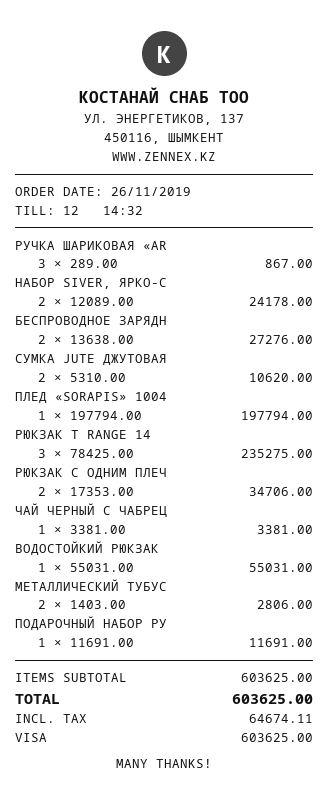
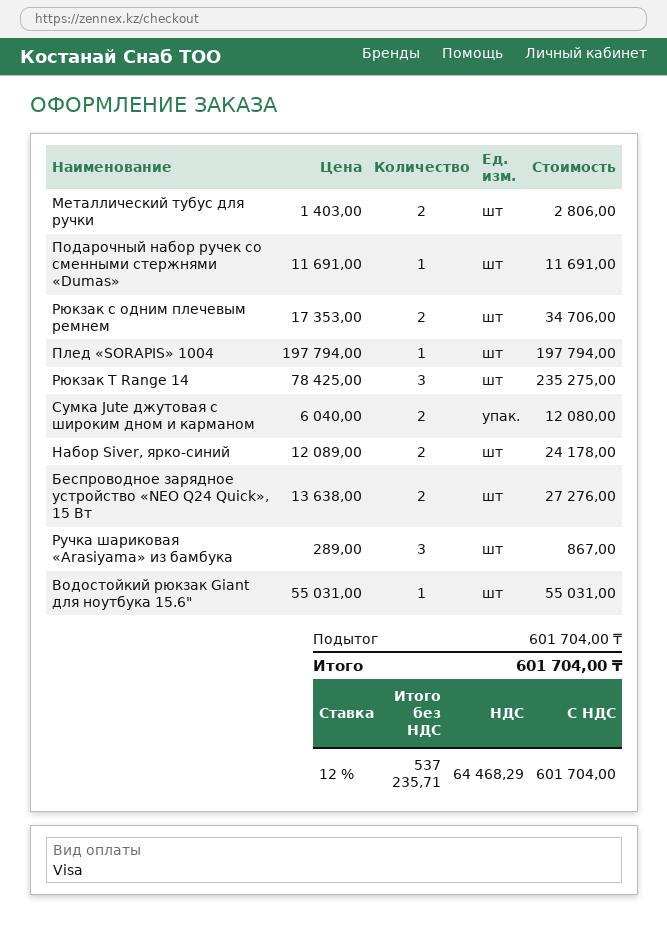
СУМКА JUTE ДЖУТОВАЯ: 2 x 5310.00 = 10620.00 -> 2 x 6040.00 = 12080.00
ЧАЙ ЧЕРНЫЙ С ЧАБРЕЦ: 1 x 3381.00 = 3381.00 -> none
subtotal: 603625.00 -> 601704.00
tax: 64674.11 -> 64468.29
total: 603625.00 -> 601704.00

